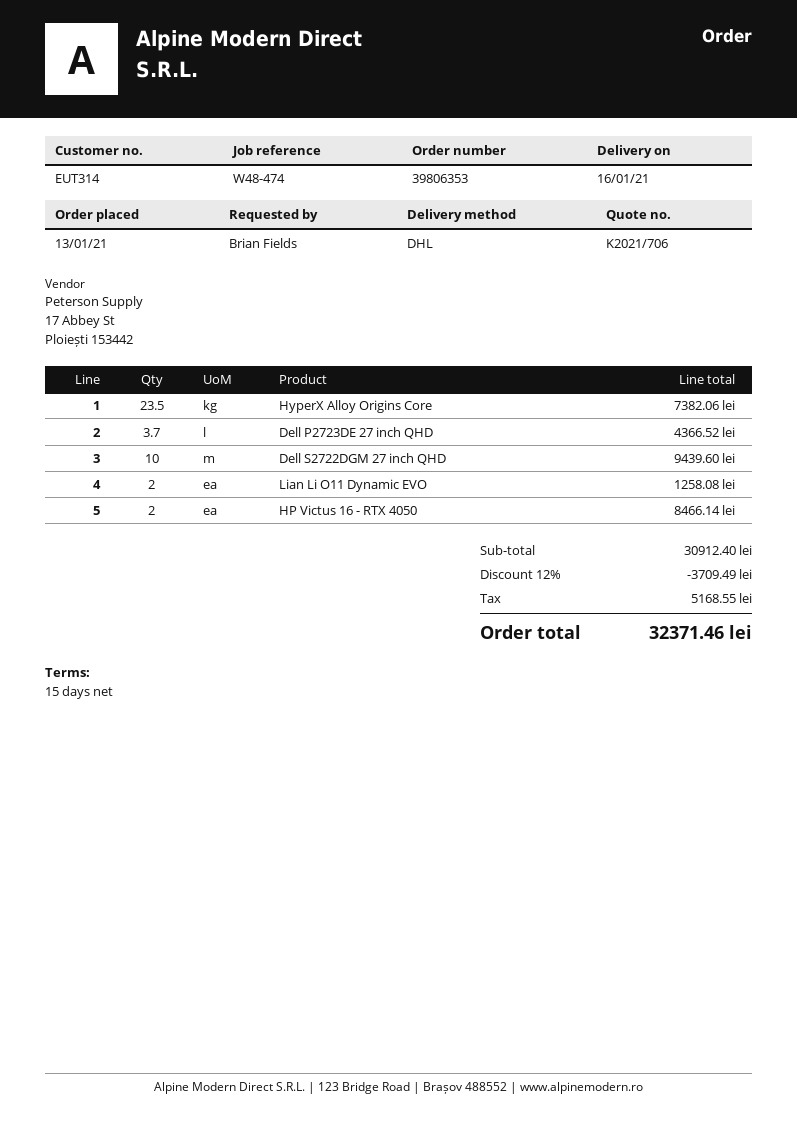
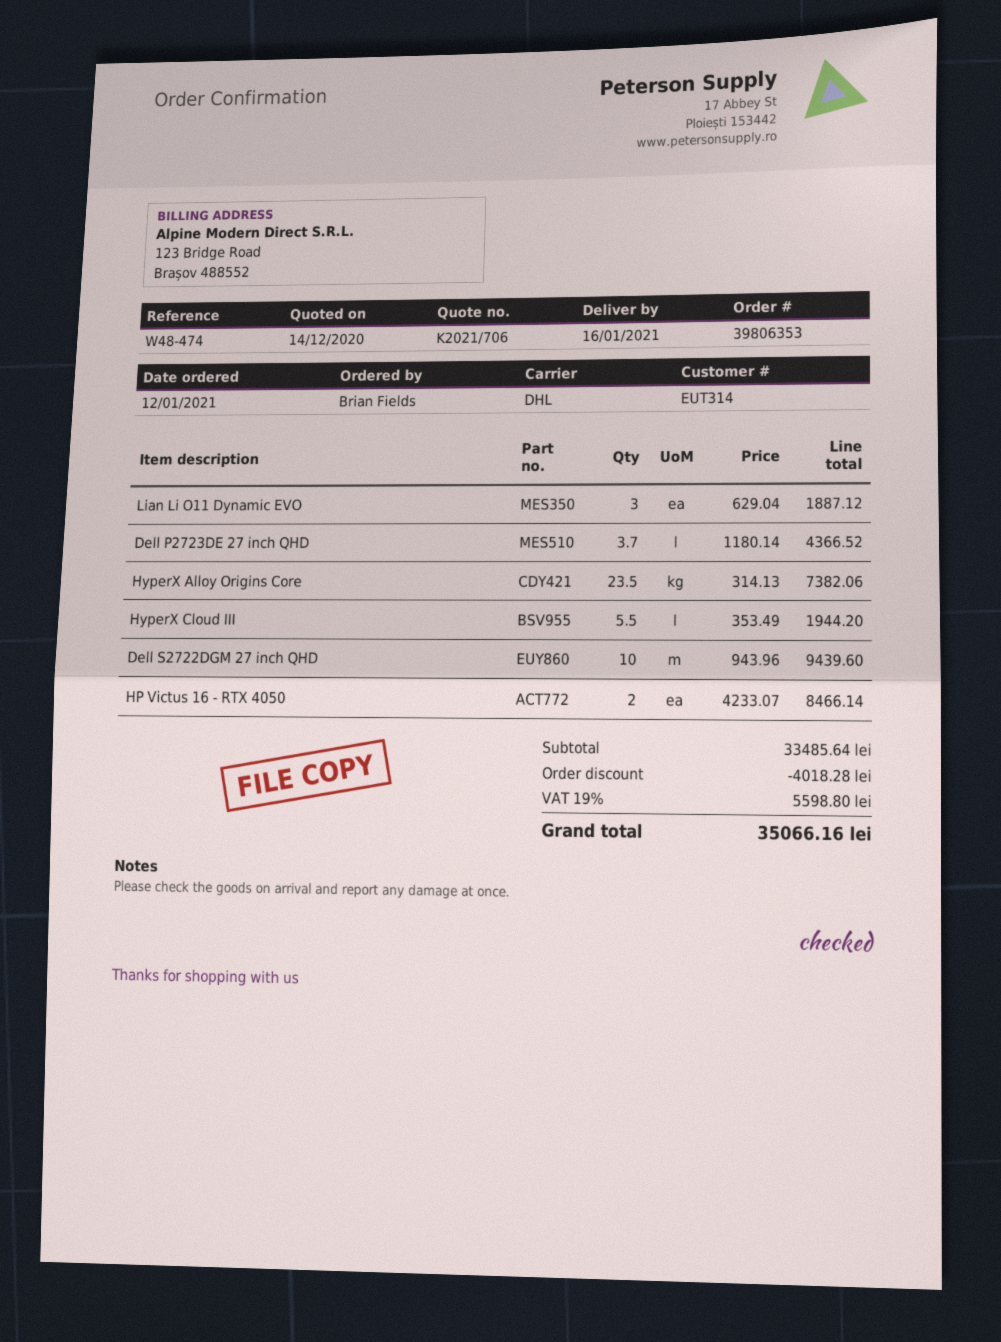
order date: 2021-01-13 -> 2021-01-12
Lian Li O11 Dynamic EVO: 2 for 1258.08 -> 3 for 1887.12
HyperX Cloud III: none -> 5.5 for 1944.20
subtotal: 30912.40 -> 33485.64
discount: 3709.49 -> 4018.28
tax: 5168.55 -> 5598.80
total: 32371.46 -> 35066.16

